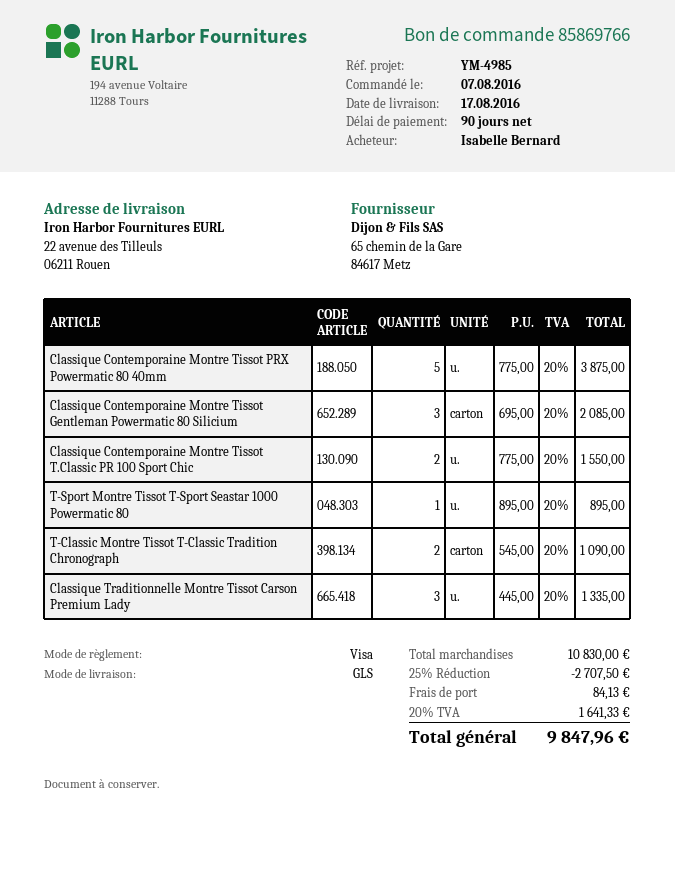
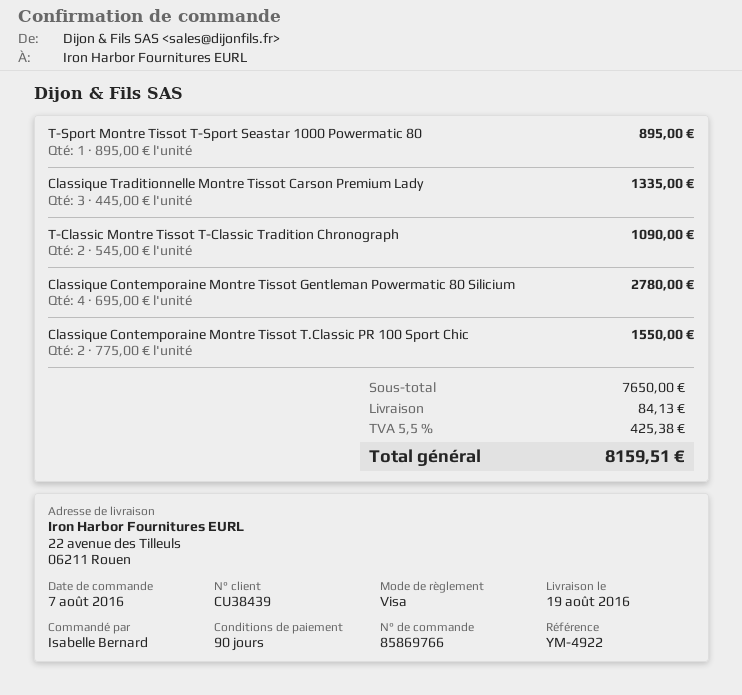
delivery date: 2016-08-17 -> 2016-08-19
reference: YM-4985 -> YM-4922
Classique Contemporaine Montre Tissot PRX Powermatic 80 40mm: 5 x 775.00 = 3875.00 -> none
Classique Contemporaine Montre Tissot Gentleman Powermatic 80 Silicium: 3 x 695.00 = 2085.00 -> 4 x 695.00 = 2780.00
subtotal: 10830.00 -> 7650.00
discount: 25% = 2707.50 -> none
tax: 20% = 1641.33 -> 5.5% = 425.38
total: 9847.96 -> 8159.51

